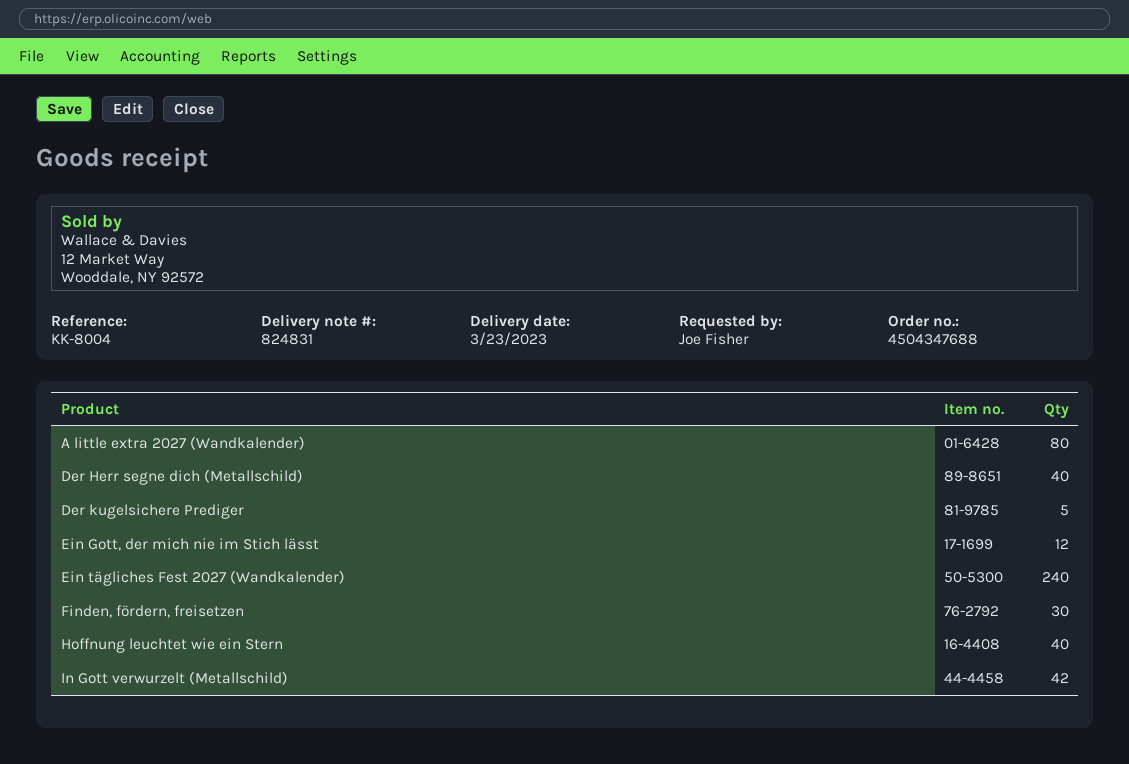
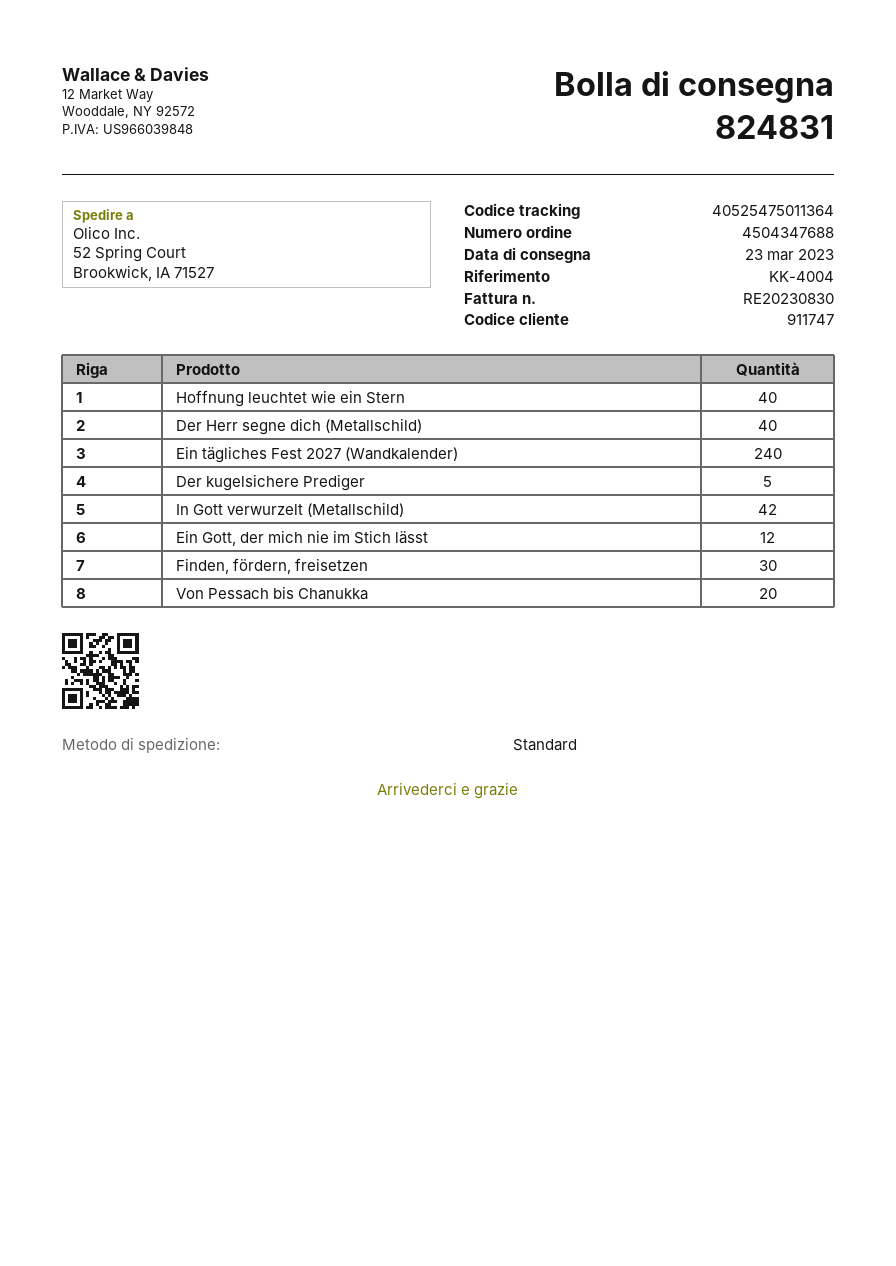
reference: KK-8004 -> KK-4004
A little extra 2027 (Wandkalender): 80 -> none
Von Pessach bis Chanukka: none -> 20

